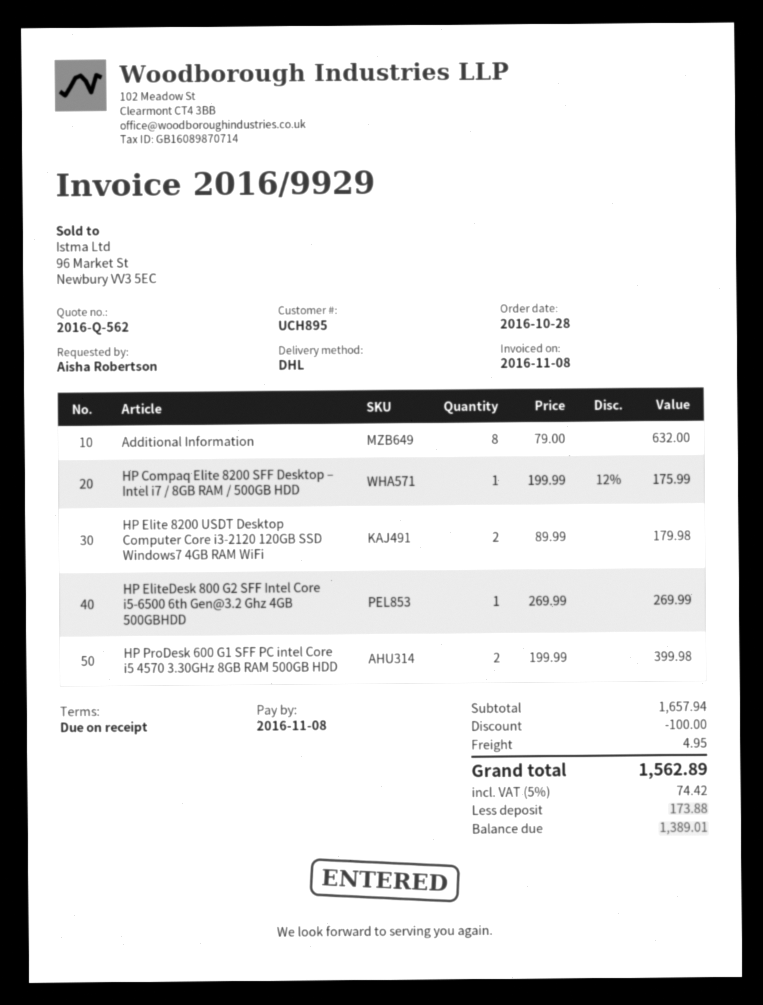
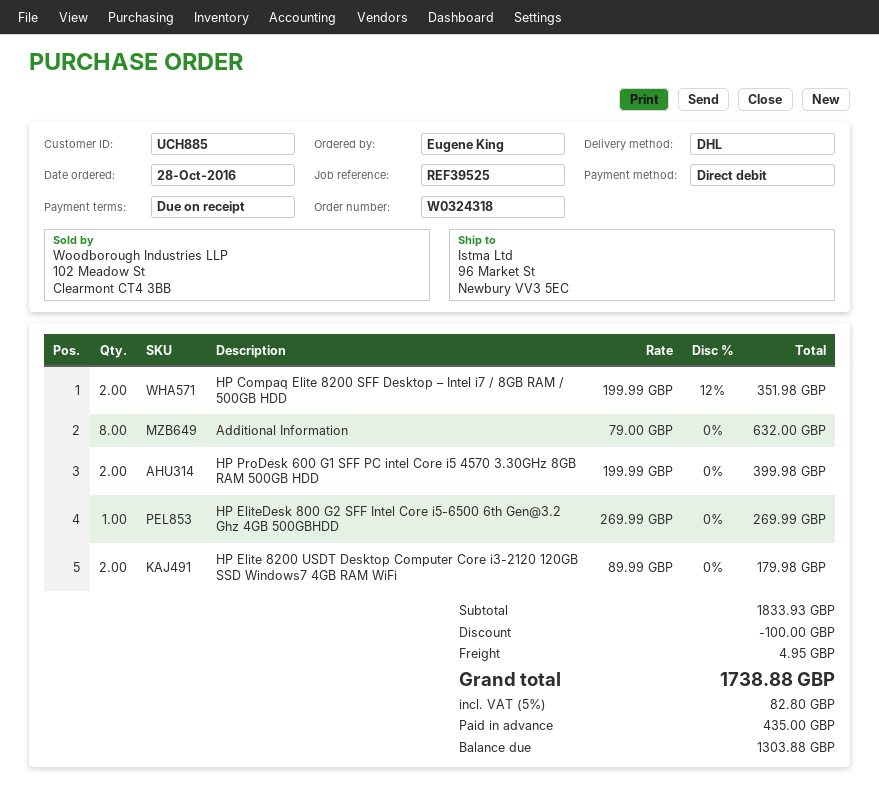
customer number: UCH895 -> UCH885
ordered by: Aisha Robertson -> Eugene King
HP Compaq Elite 8200 SFF Desktop – Intel i7 / 8GB RAM / 500GB HDD: 1 x 199.99 - 12% = 175.99 -> 2 x 199.99 - 12% = 351.98
subtotal: 1657.94 -> 1833.93
tax: 5% = 74.42 -> 5% = 82.80
total: 1562.89 -> 1738.88
deposit: 173.88 -> 435.00
balance: 1389.01 -> 1303.88

